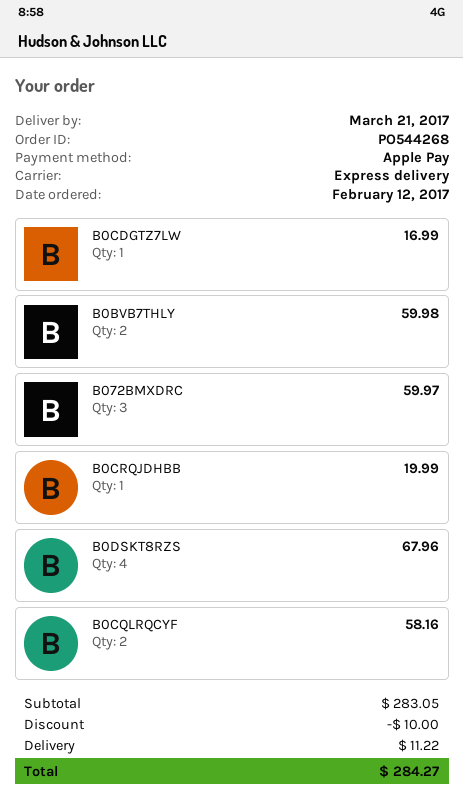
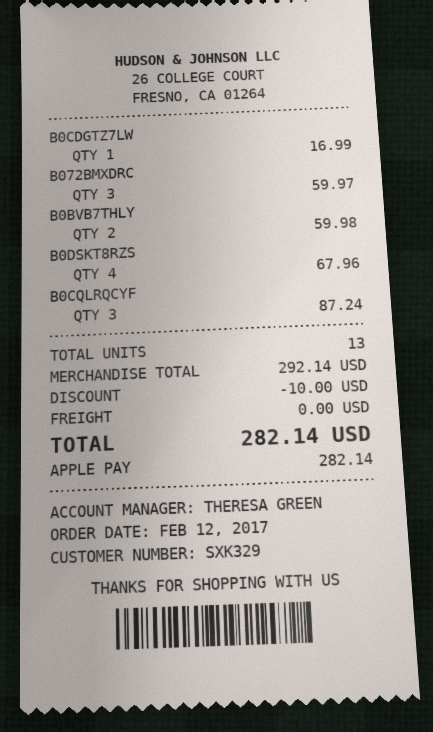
B0CRQJDHBB: 1 for 19.99 -> none
B0CQLRQCYF: 2 for 58.16 -> 3 for 87.24
subtotal: 283.05 -> 292.14
shipping: 11.22 -> 0.00
total: 284.27 -> 282.14

